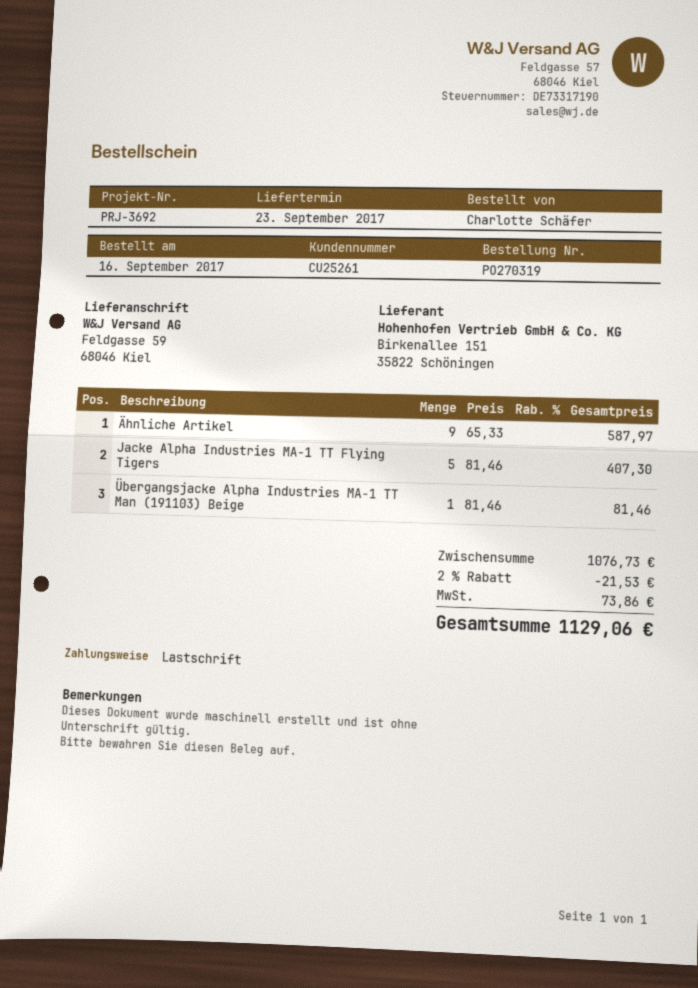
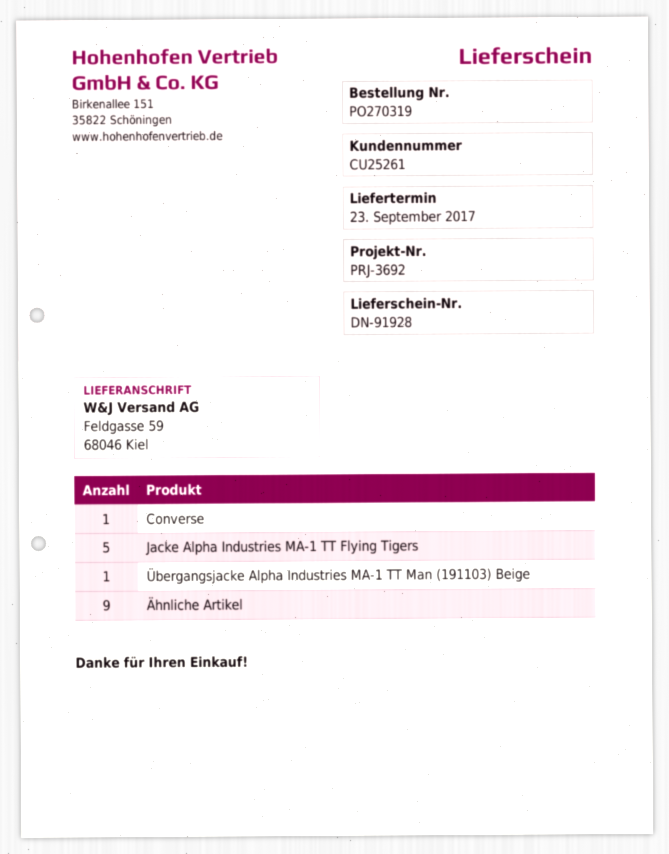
Converse: none -> 1

